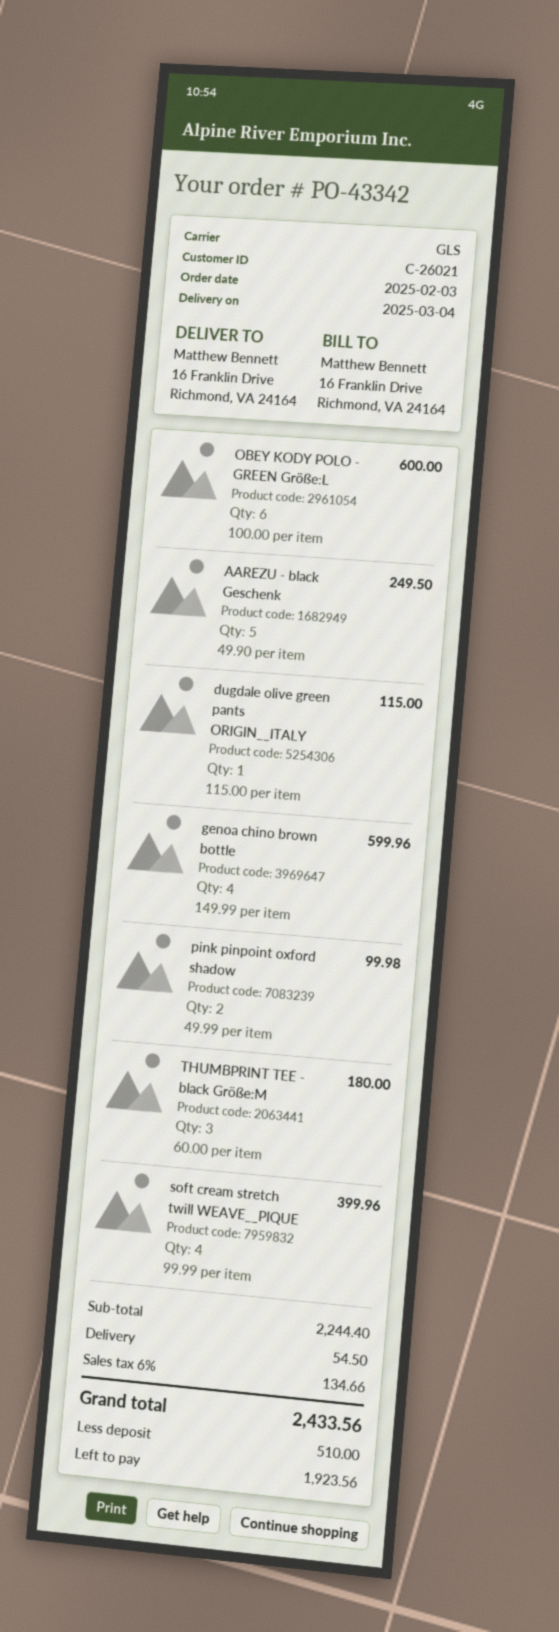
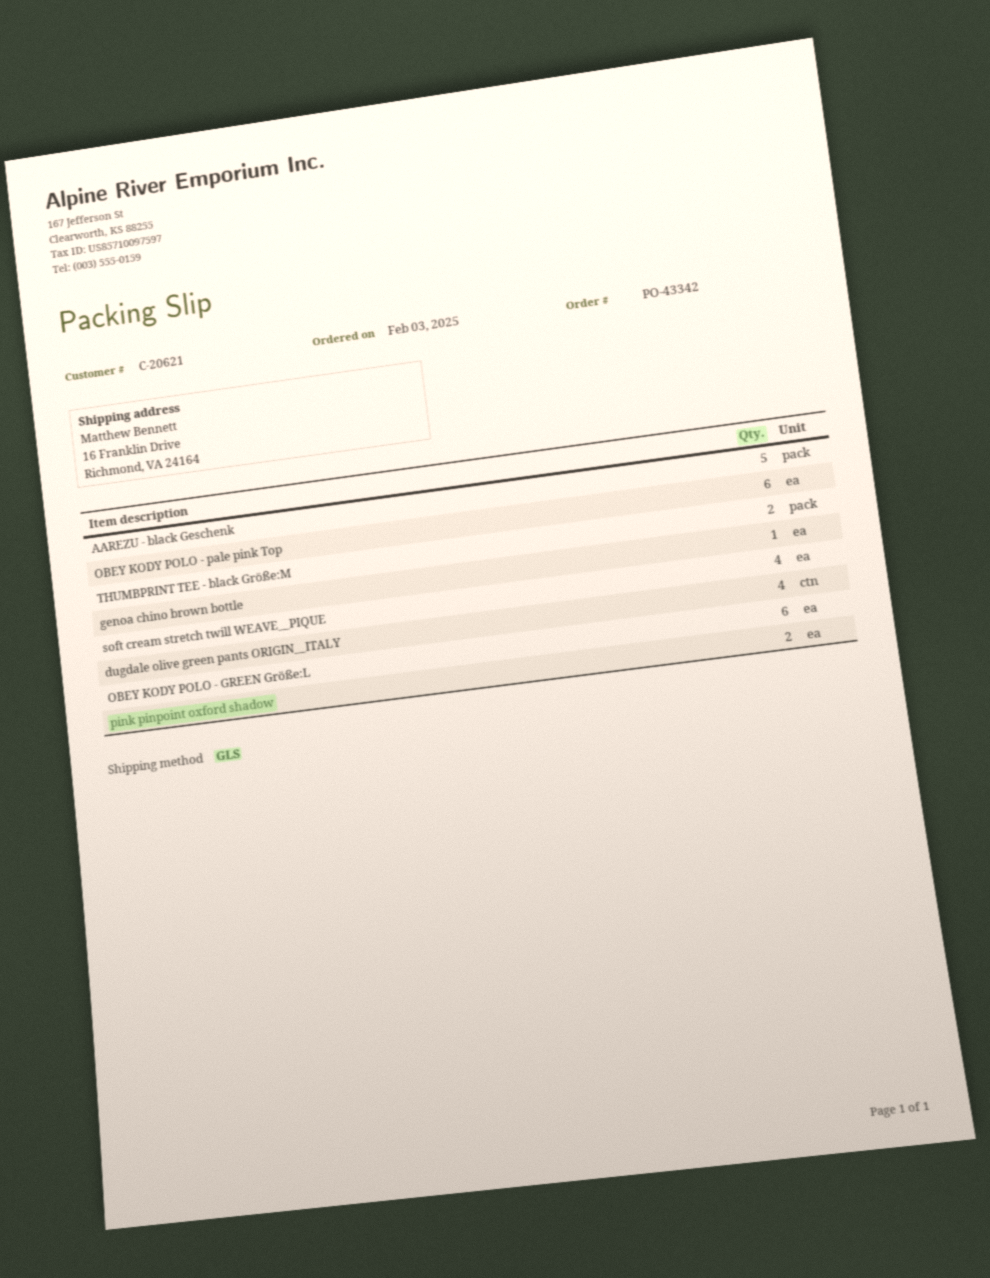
customer number: C-26021 -> C-20621
dugdale olive green pants ORIGIN__ITALY: 1 -> 4
genoa chino brown bottle: 4 -> 1
THUMBPRINT TEE - black Größe:M: 3 -> 2
OBEY KODY POLO - pale pink Top: none -> 6

